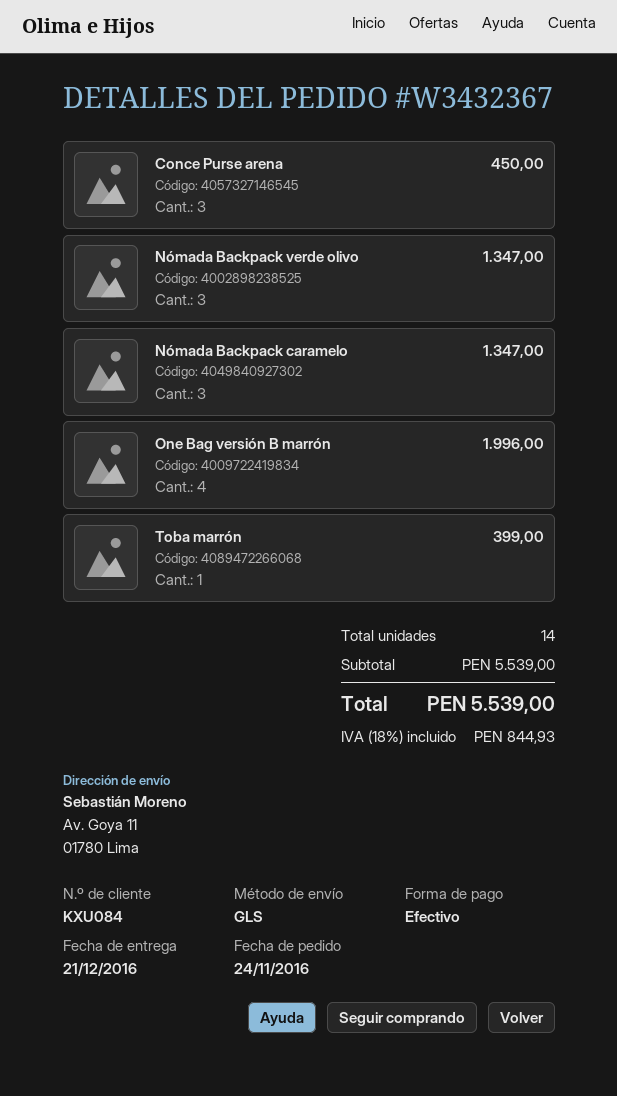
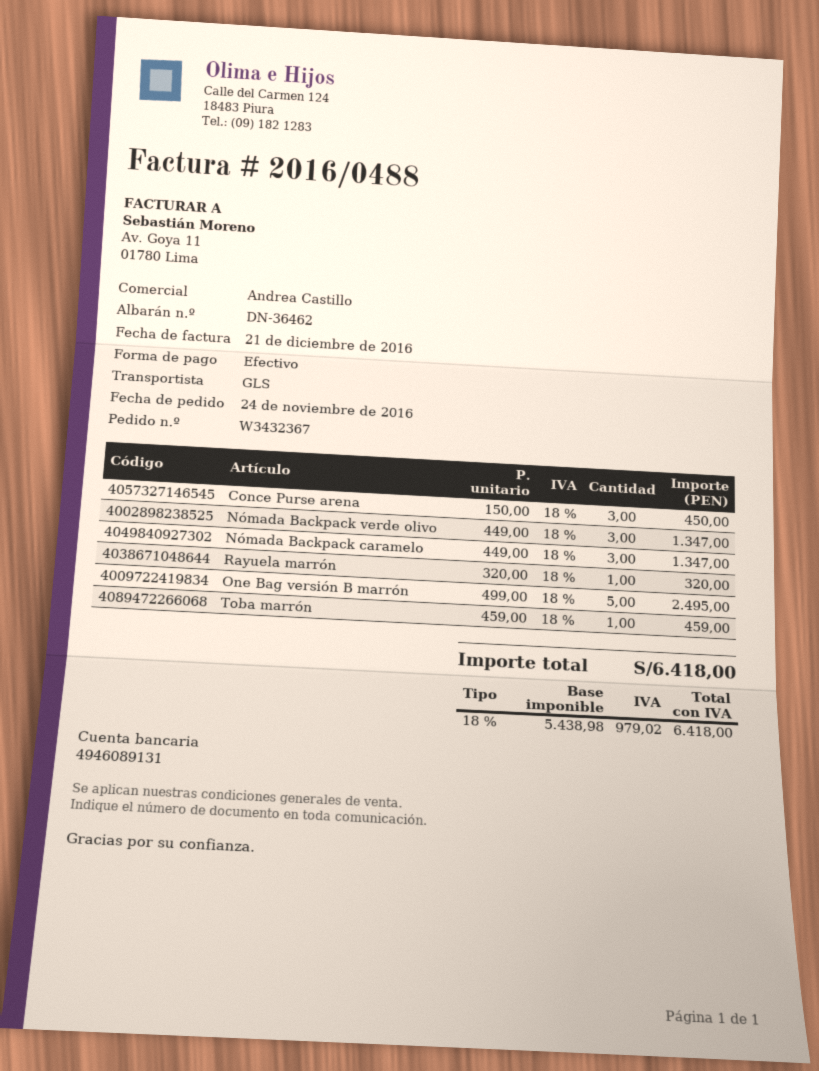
One Bag versión B marrón: 4 for 1996.00 -> 5 for 2495.00
Toba marrón: 1 for 399.00 -> 1 for 459.00
Rayuela marrón: none -> 1 for 320.00
tax: 18% = 844.93 -> 18% = 979.02
total: 5539.00 -> 6418.00

